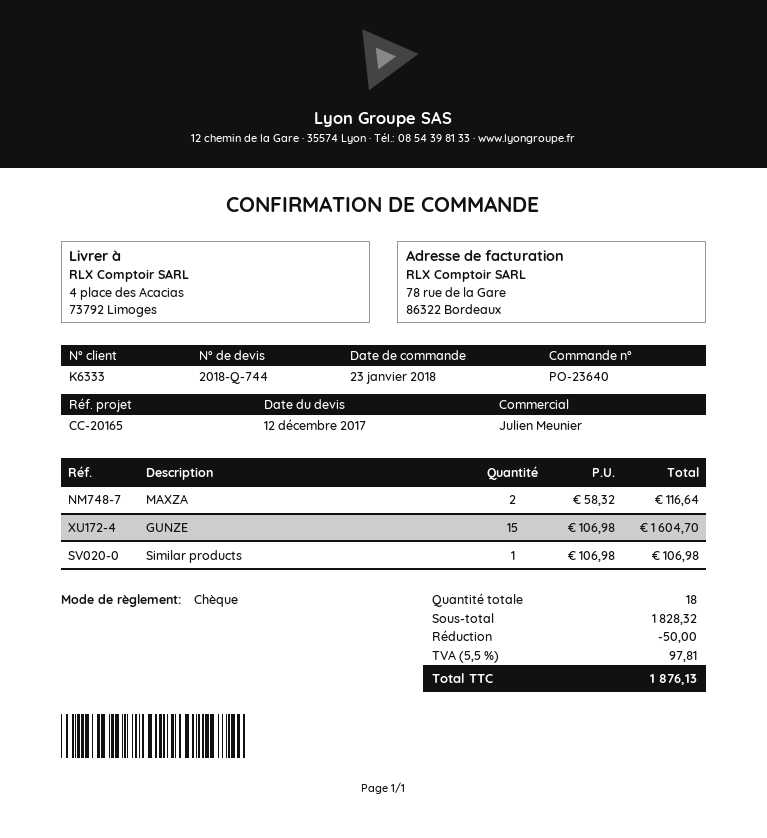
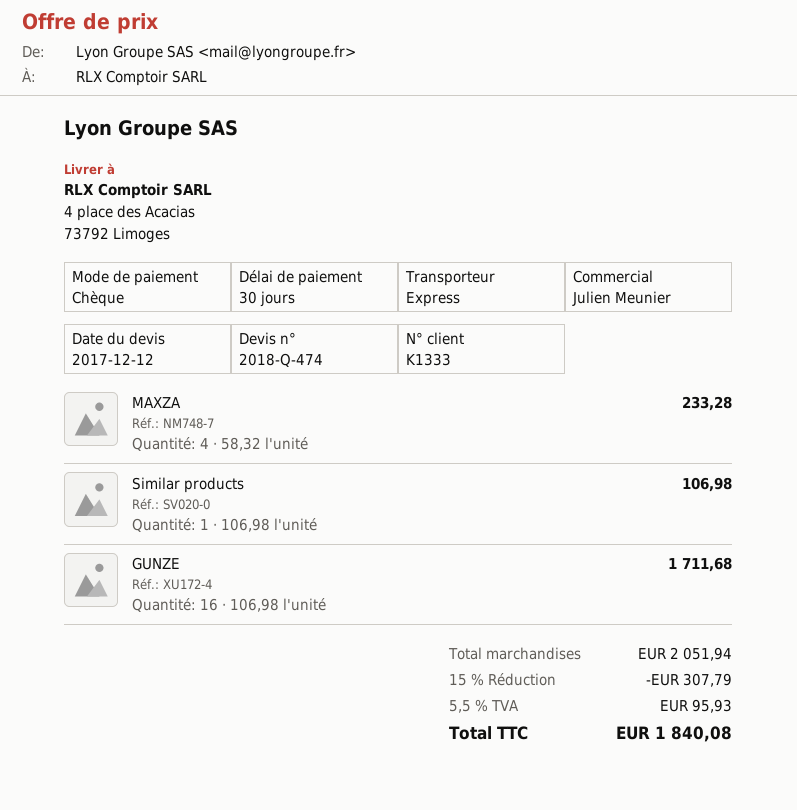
quote number: 2018-Q-744 -> 2018-Q-474
customer number: K6333 -> K1333
MAXZA: 2 x 58.32 = 116.64 -> 4 x 58.32 = 233.28
GUNZE: 15 x 106.98 = 1604.70 -> 16 x 106.98 = 1711.68
subtotal: 1828.32 -> 2051.94
discount: 50.00 -> 307.79
tax: 5.5% = 97.81 -> 5.5% = 95.93
total: 1876.13 -> 1840.08

